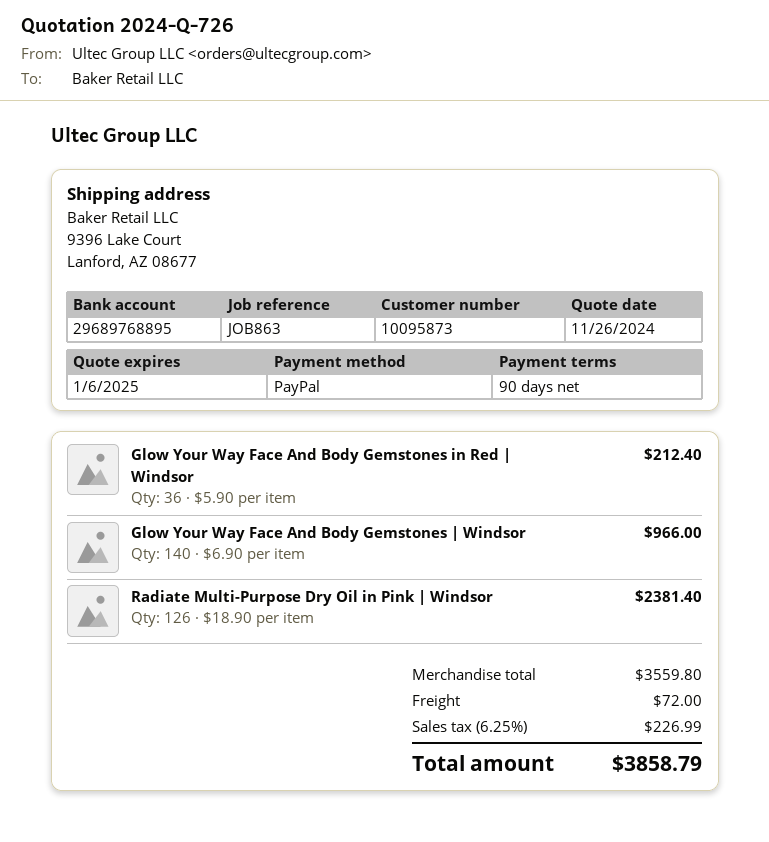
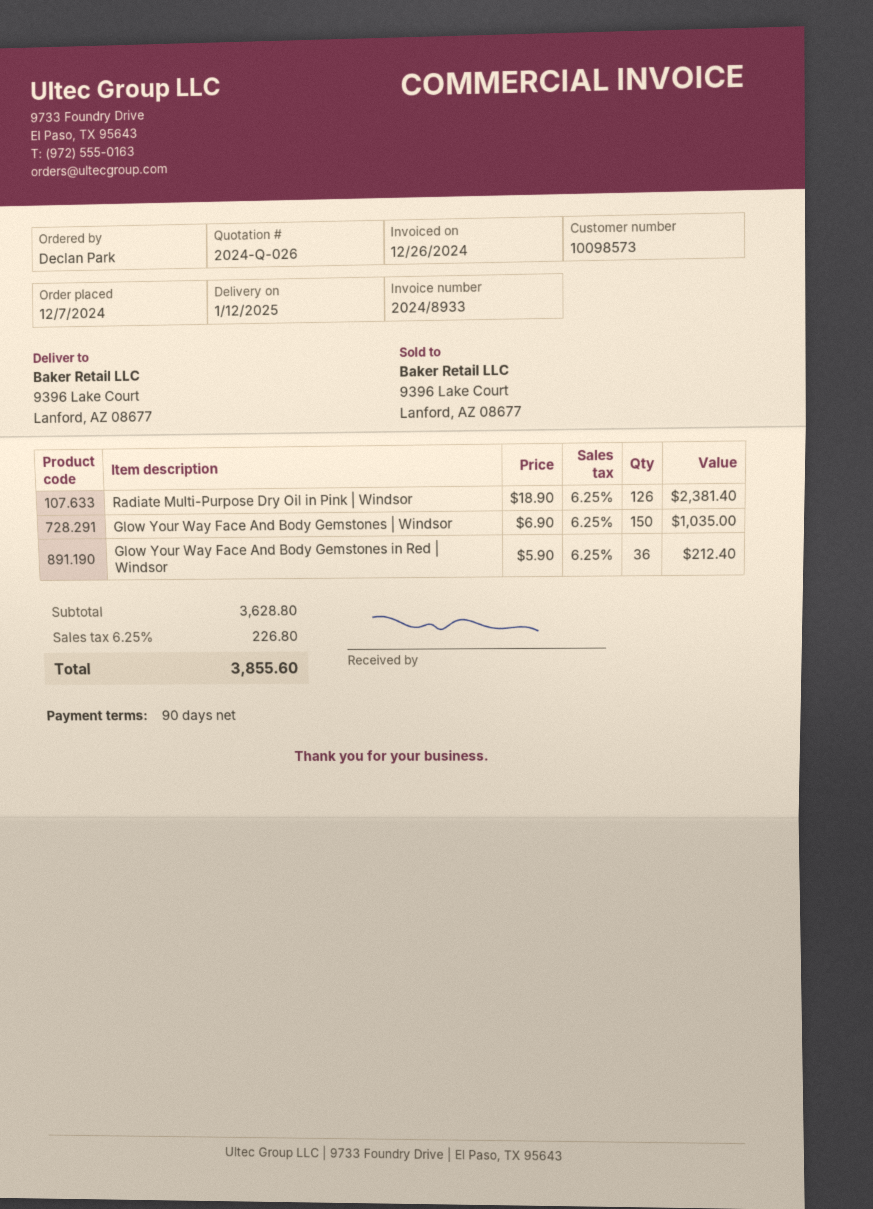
quote number: 2024-Q-726 -> 2024-Q-026
customer number: 10095873 -> 10098573
Glow Your Way Face And Body Gemstones | Windsor: 140 x 6.90 = 966.00 -> 150 x 6.90 = 1035.00
subtotal: 3559.80 -> 3628.80
shipping: 72.00 -> none
tax: 6.25% = 226.99 -> 6.25% = 226.80
total: 3858.79 -> 3855.60

